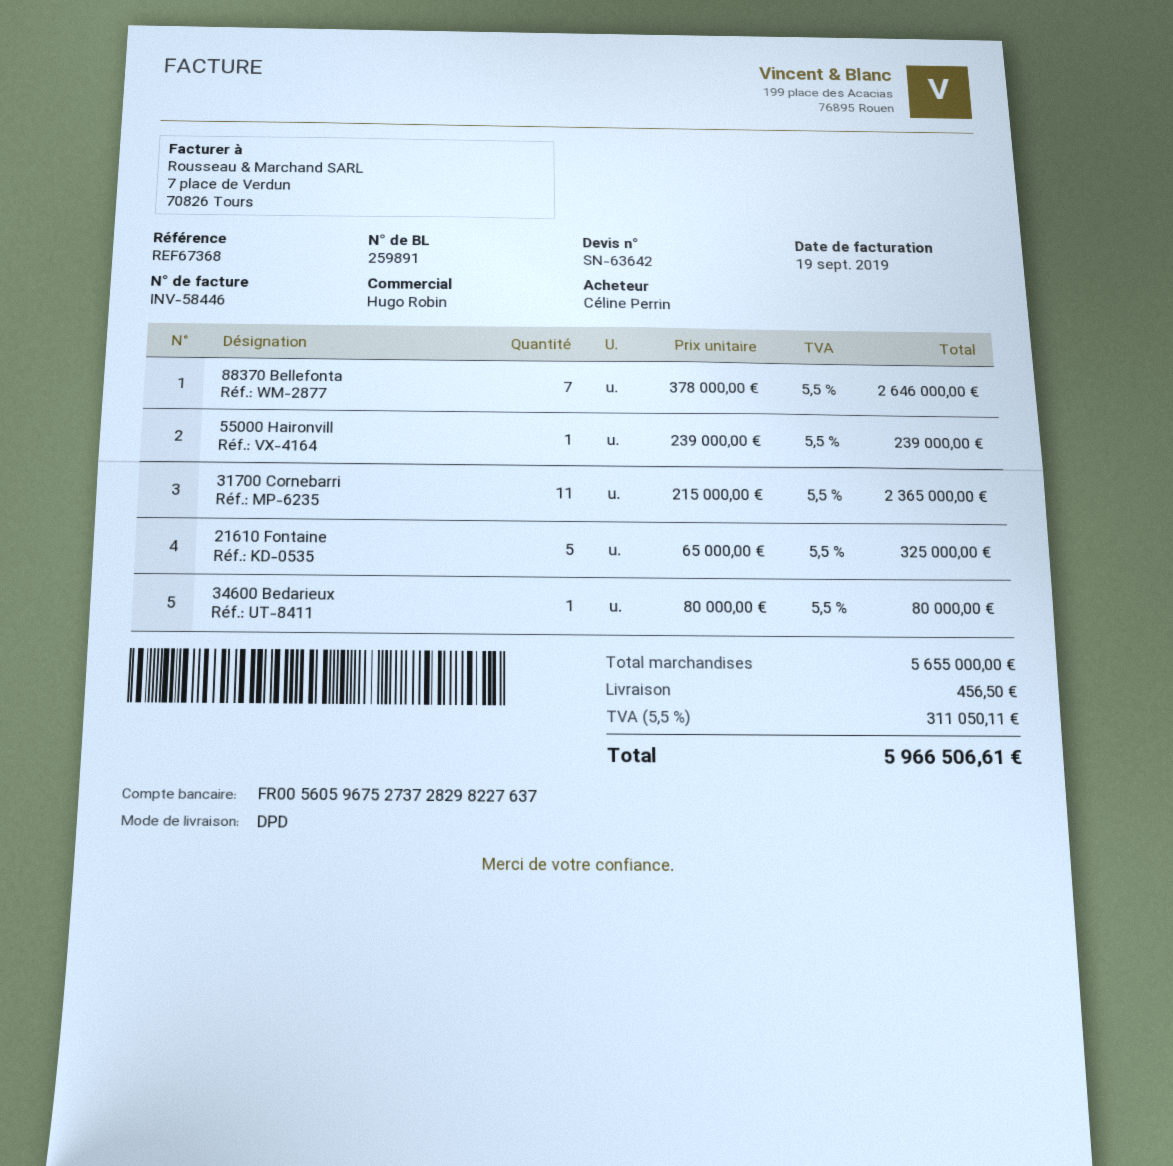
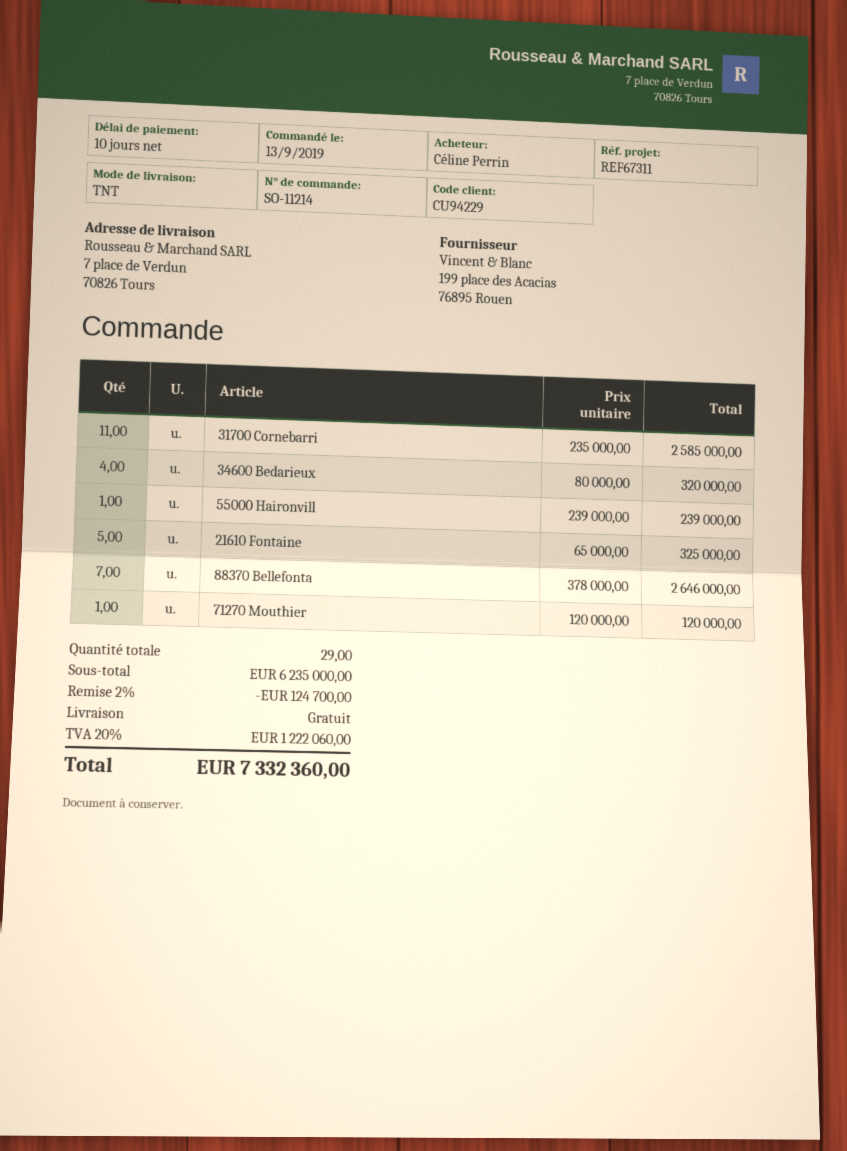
reference: REF67368 -> REF67311
shipping method: DPD -> TNT
31700 Cornebarri: 11 x 215000.00 = 2365000.00 -> 11 x 235000.00 = 2585000.00
34600 Bedarieux: 1 x 80000.00 = 80000.00 -> 4 x 80000.00 = 320000.00
71270 Mouthier: none -> 1 x 120000.00 = 120000.00
subtotal: 5655000.00 -> 6235000.00
discount: none -> 2% = 124700.00
shipping: 456.50 -> 0.00
tax: 5.5% = 311050.11 -> 20% = 1222060.00
total: 5966506.61 -> 7332360.00

